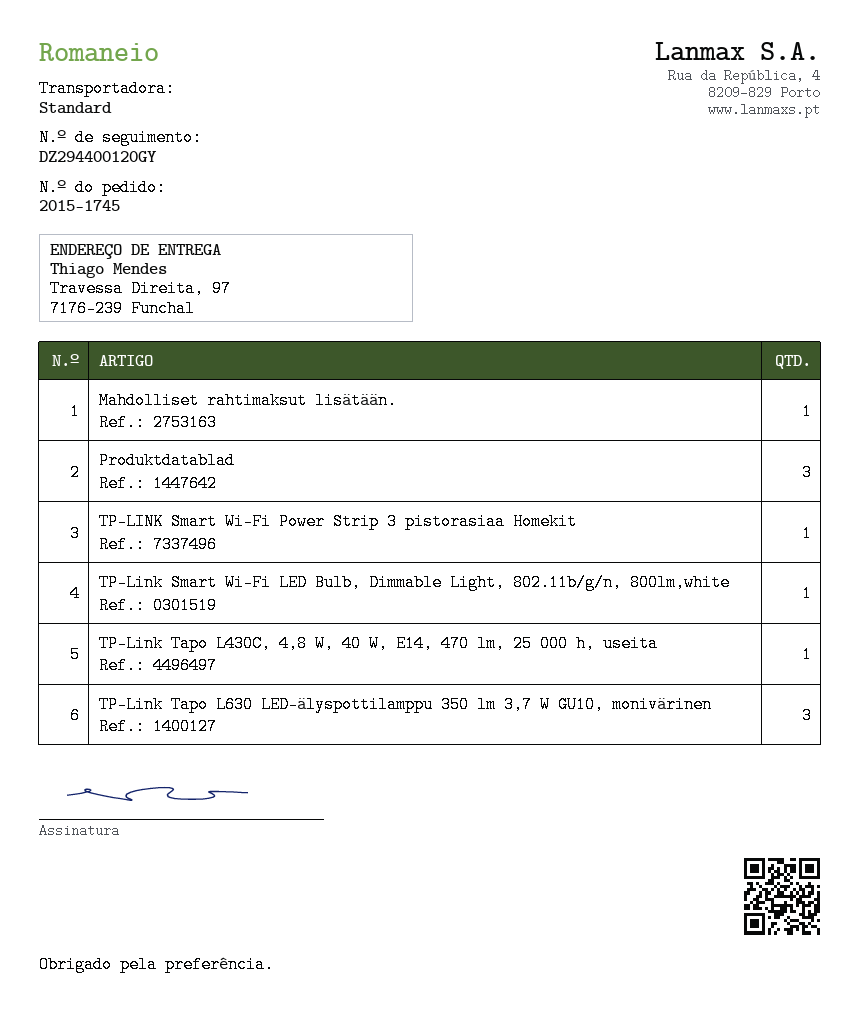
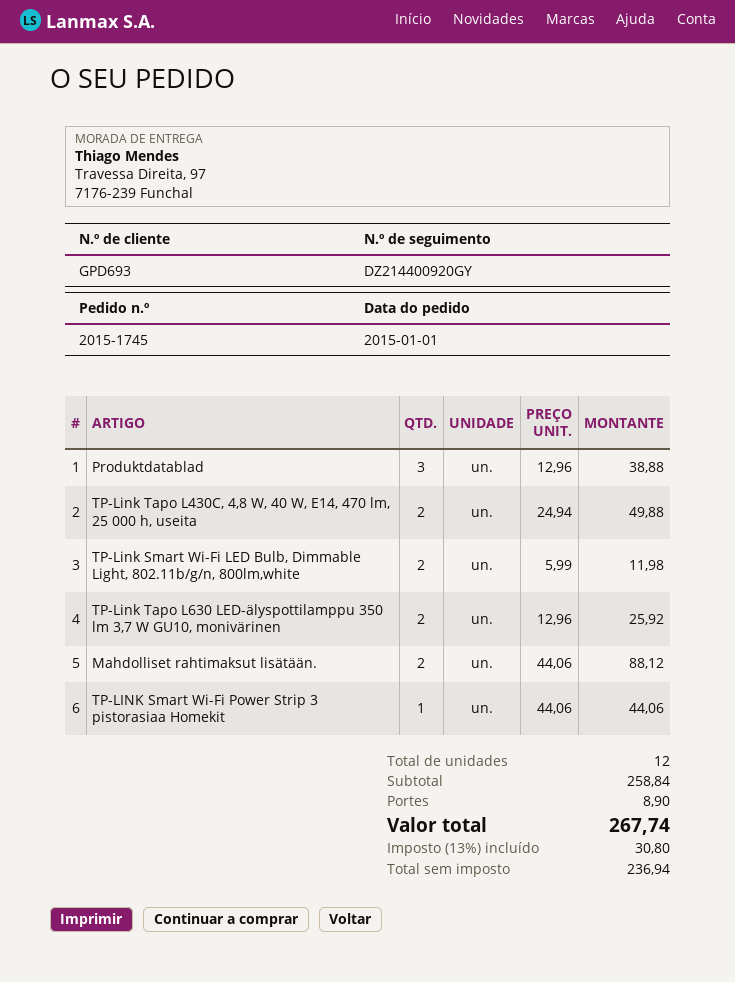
tracking number: DZ294400120GY -> DZ214400920GY
Mahdolliset rahtimaksut lisätään.: 1 -> 2
TP-Link Smart Wi-Fi LED Bulb, Dimmable Light, 802.11b/g/n, 800lm,white: 1 -> 2
TP-Link Tapo L430C, 4,8 W, 40 W, E14, 470 lm, 25 000 h, useita: 1 -> 2
TP-Link Tapo L630 LED-älyspottilamppu 350 lm 3,7 W GU10, monivärinen: 3 -> 2

